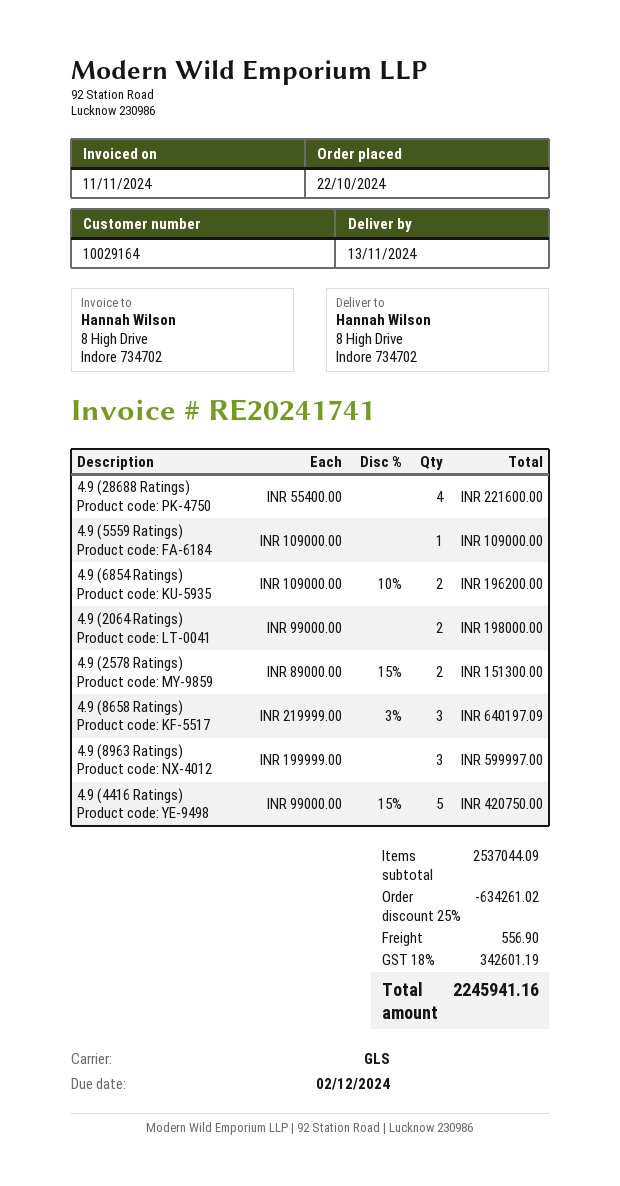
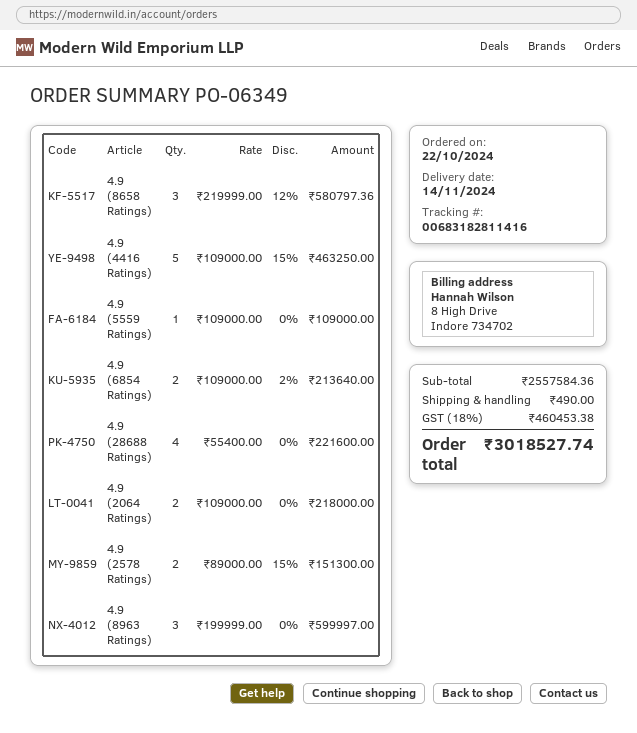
delivery date: 2024-11-13 -> 2024-11-14
4.9 (6854 Ratings): 2 x 109000.00 - 10% = 196200.00 -> 2 x 109000.00 - 2% = 213640.00
4.9 (2064 Ratings): 2 x 99000.00 = 198000.00 -> 2 x 109000.00 = 218000.00
4.9 (8658 Ratings): 3 x 219999.00 - 3% = 640197.09 -> 3 x 219999.00 - 12% = 580797.36
4.9 (4416 Ratings): 5 x 99000.00 - 15% = 420750.00 -> 5 x 109000.00 - 15% = 463250.00
subtotal: 2537044.09 -> 2557584.36
discount: 25% = 634261.02 -> none
shipping: 556.90 -> 490.00
tax: 18% = 342601.19 -> 18% = 460453.38
total: 2245941.16 -> 3018527.74

